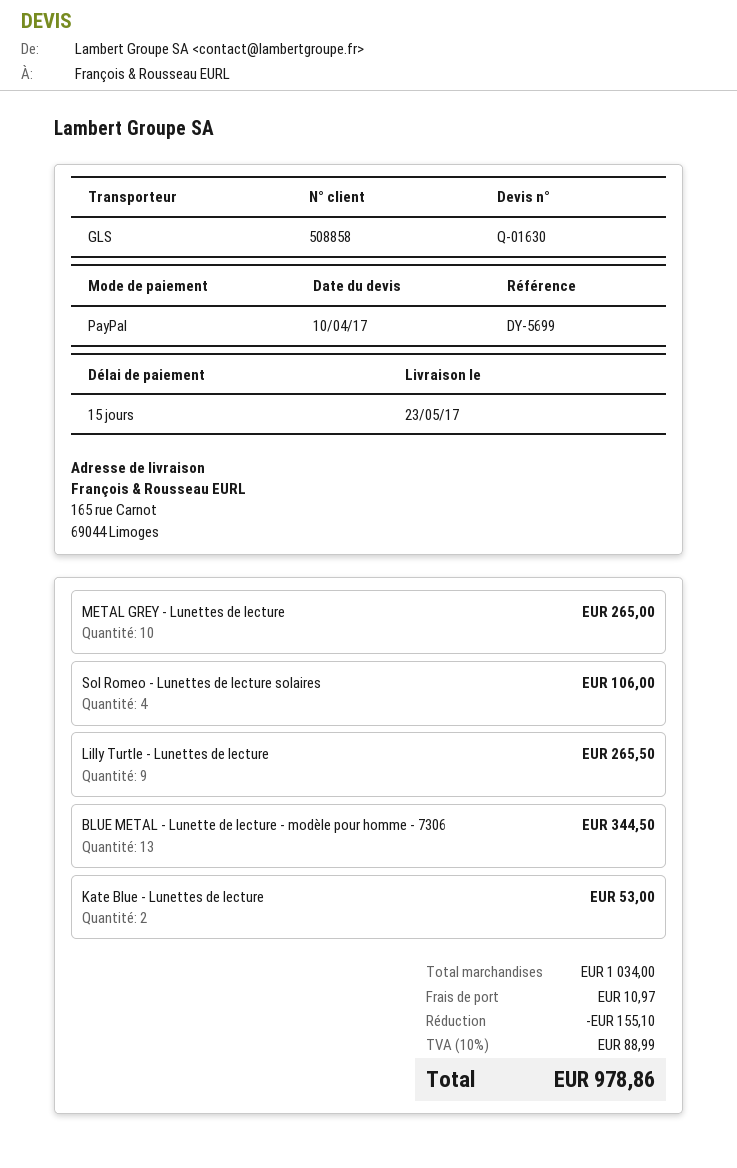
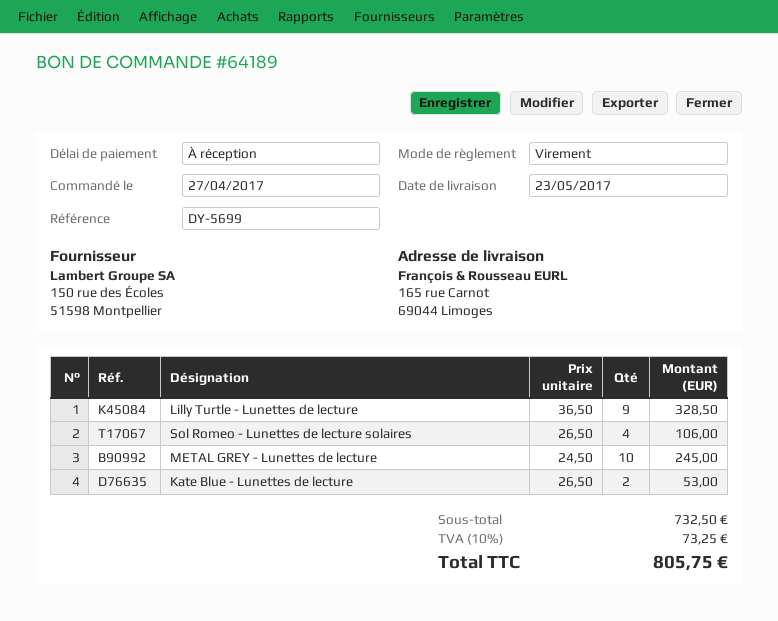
payment terms: 15 days -> on receipt
payment method: PayPal -> bank transfer
METAL GREY - Lunettes de lecture: 10 for 265.00 -> 10 for 245.00
Lilly Turtle - Lunettes de lecture: 9 for 265.50 -> 9 for 328.50
BLUE METAL - Lunette de lecture - modèle pour homme - 7306: 13 for 344.50 -> none
subtotal: 1034.00 -> 732.50
discount: 155.10 -> none
shipping: 10.97 -> none
tax: 10% = 88.99 -> 10% = 73.25
total: 978.86 -> 805.75

